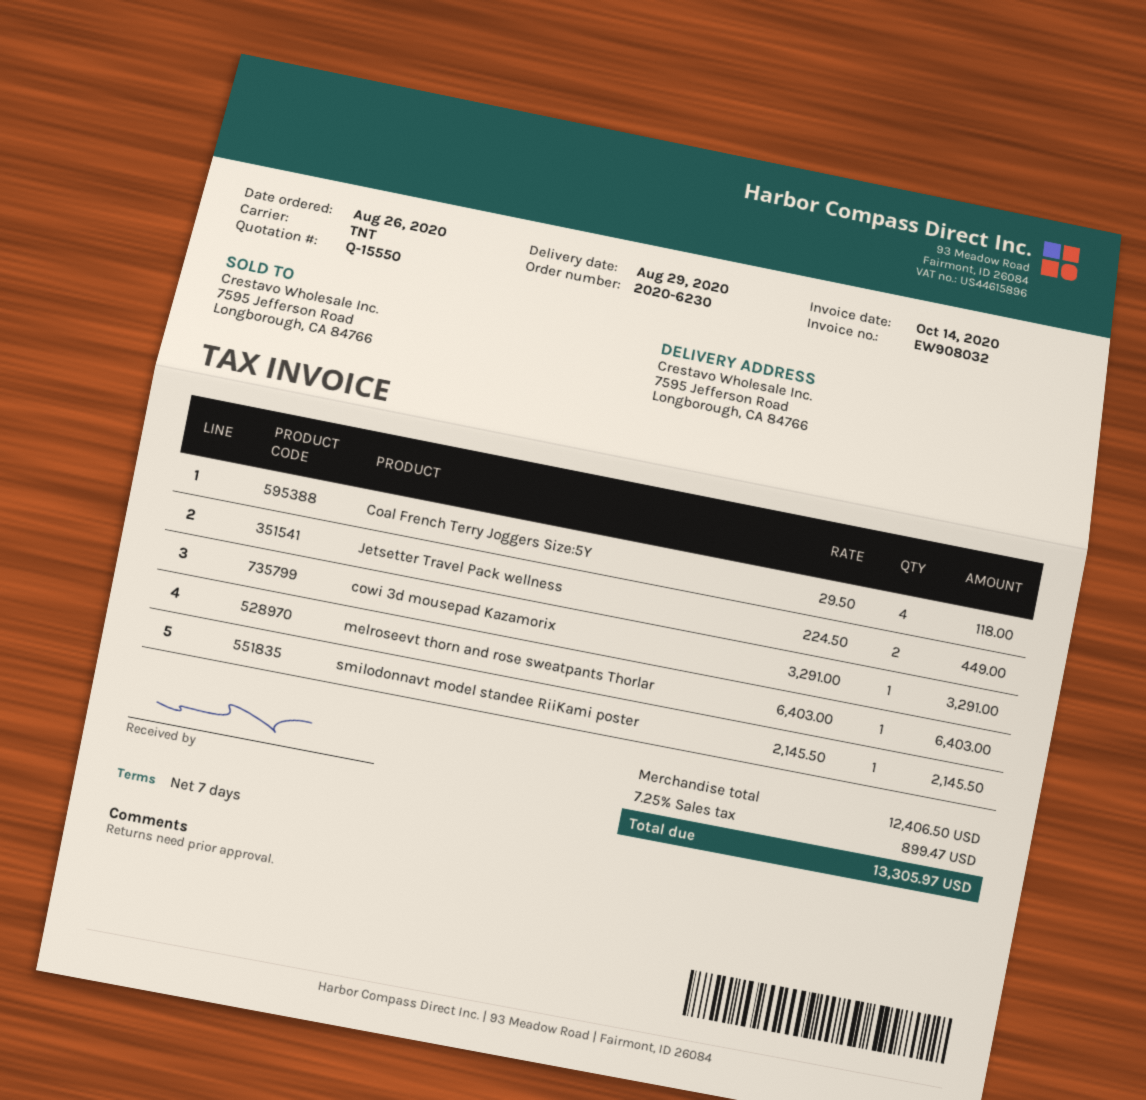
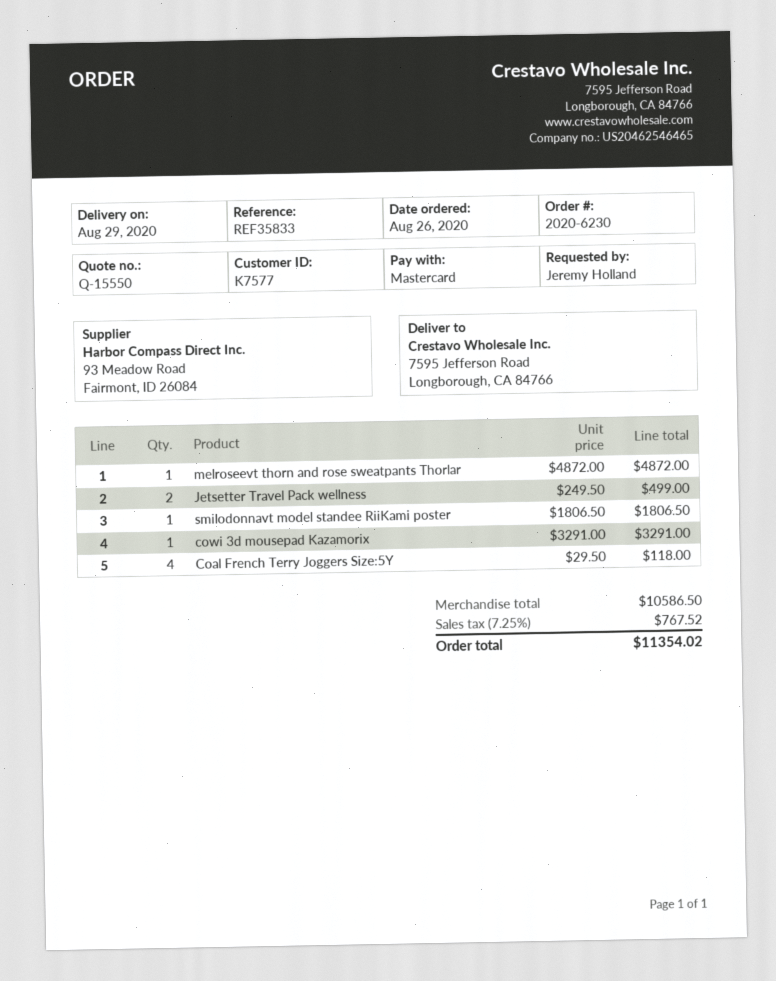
Jetsetter Travel Pack wellness: 2 x 224.50 = 449.00 -> 2 x 249.50 = 499.00
melroseevt thorn and rose sweatpants Thorlar: 1 x 6403.00 = 6403.00 -> 1 x 4872.00 = 4872.00
smilodonnavt model standee RiiKami poster: 1 x 2145.50 = 2145.50 -> 1 x 1806.50 = 1806.50
subtotal: 12406.50 -> 10586.50
tax: 7.25% = 899.47 -> 7.25% = 767.52
total: 13305.97 -> 11354.02

